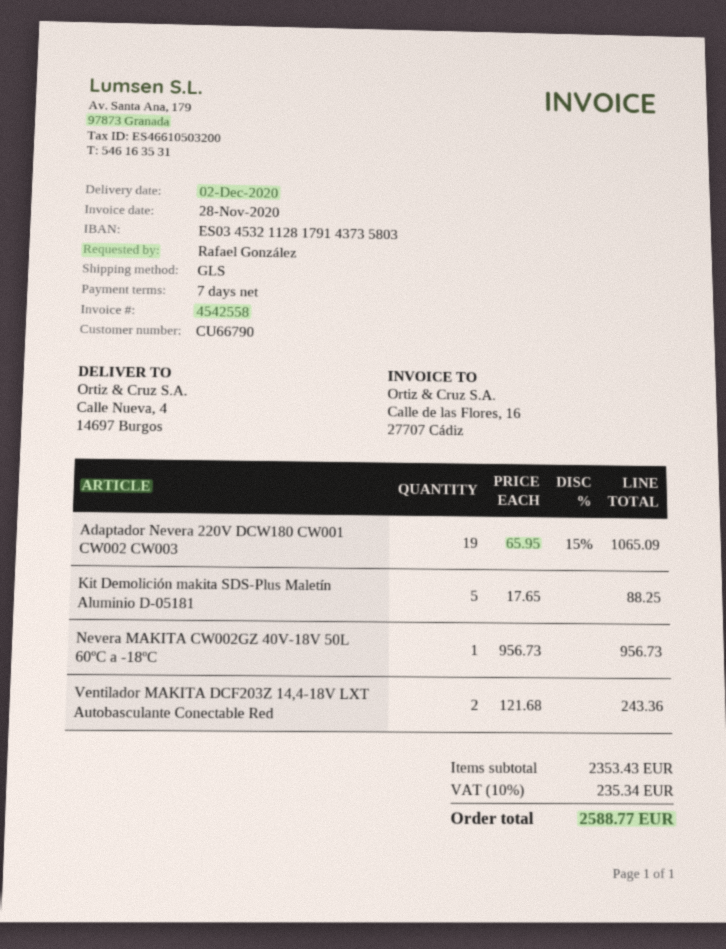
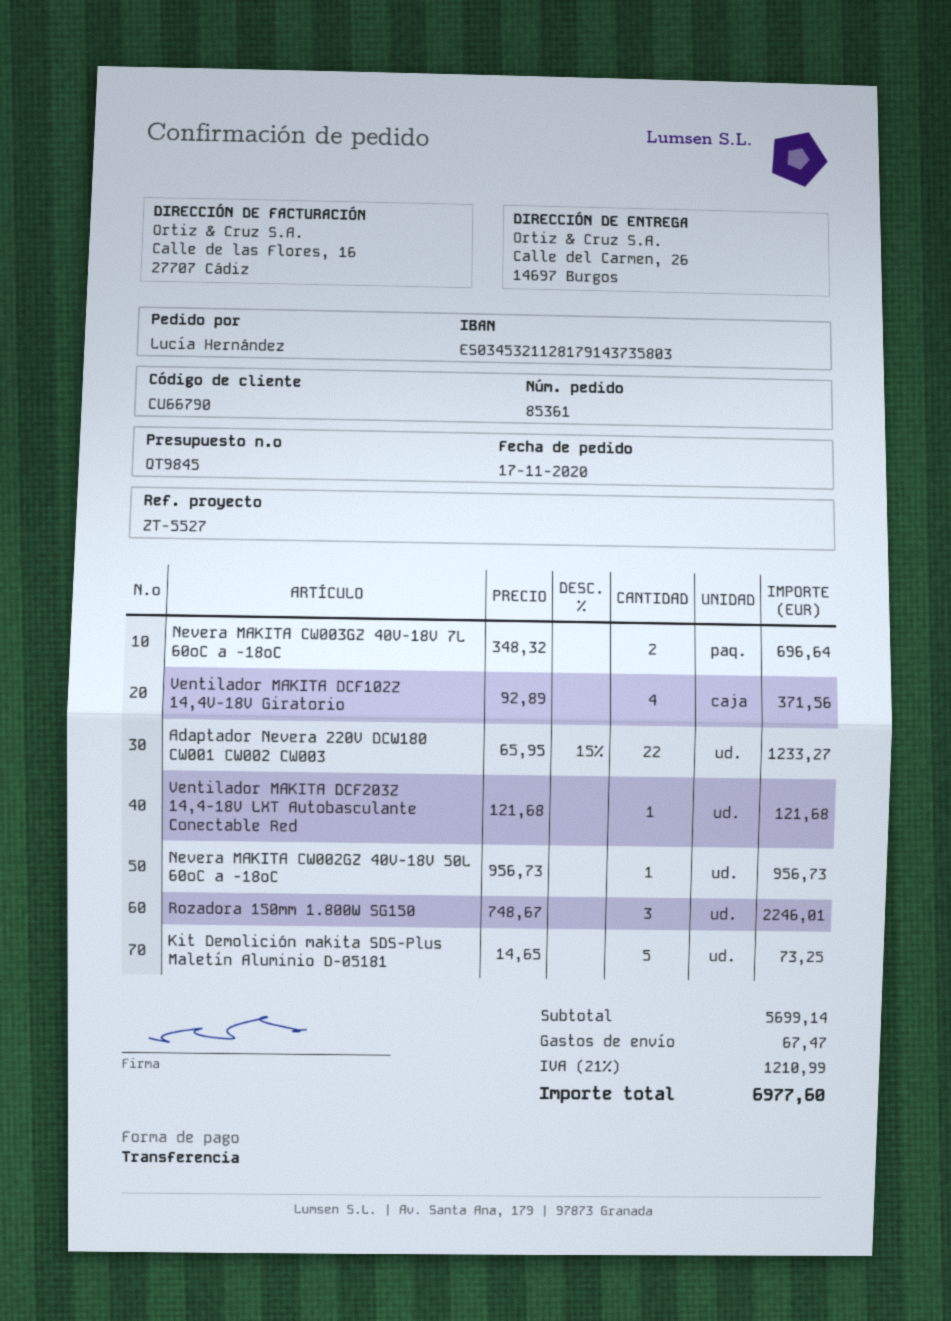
ordered by: Rafael González -> Lucía Hernández
ship to: Calle Nueva, 4, 14697 Burgos -> Calle del Carmen, 26, 14697 Burgos
Adaptador Nevera 220V DCW180 CW001 CW002 CW003: 19 x 65.95 - 15% = 1065.09 -> 22 x 65.95 - 15% = 1233.27
Kit Demolición makita SDS-Plus Maletín Aluminio D-05181: 5 x 17.65 = 88.25 -> 5 x 14.65 = 73.25
Ventilador MAKITA DCF203Z 14,4-18V LXT Autobasculante Conectable Red: 2 x 121.68 = 243.36 -> 1 x 121.68 = 121.68
Nevera MAKITA CW003GZ 40V-18V 7L 60ºC a -18ºC: none -> 2 x 348.32 = 696.64
Ventilador MAKITA DCF102Z 14,4V-18V Giratorio: none -> 4 x 92.89 = 371.56
Rozadora 150mm 1.800W SG150: none -> 3 x 748.67 = 2246.01
subtotal: 2353.43 -> 5699.14
shipping: none -> 67.47
tax: 10% = 235.34 -> 21% = 1210.99
total: 2588.77 -> 6977.60

